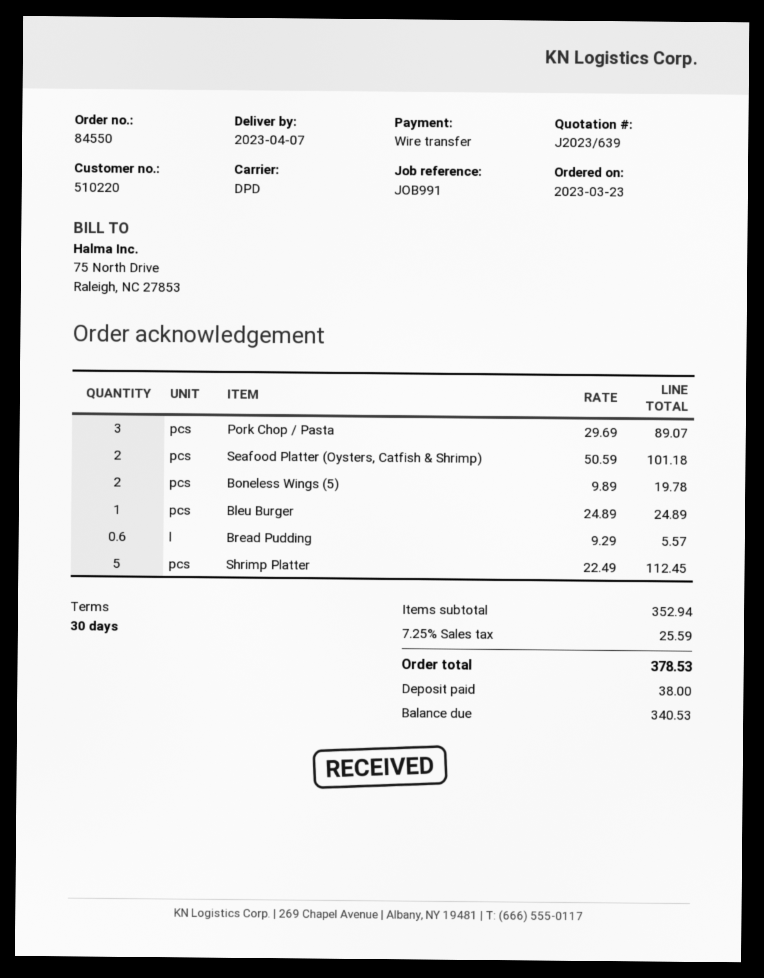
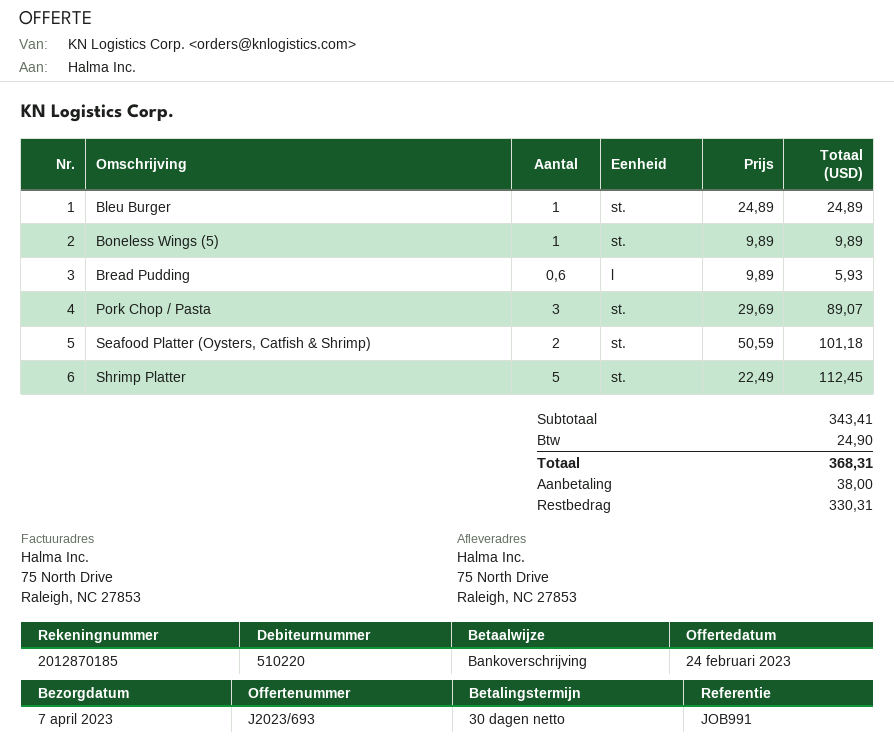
quote number: J2023/639 -> J2023/693
Boneless Wings (5): 2 x 9.89 = 19.78 -> 1 x 9.89 = 9.89
Bread Pudding: 0.6 x 9.29 = 5.57 -> 0.6 x 9.89 = 5.93
subtotal: 352.94 -> 343.41
tax: 25.59 -> 24.90
total: 378.53 -> 368.31
balance: 340.53 -> 330.31

